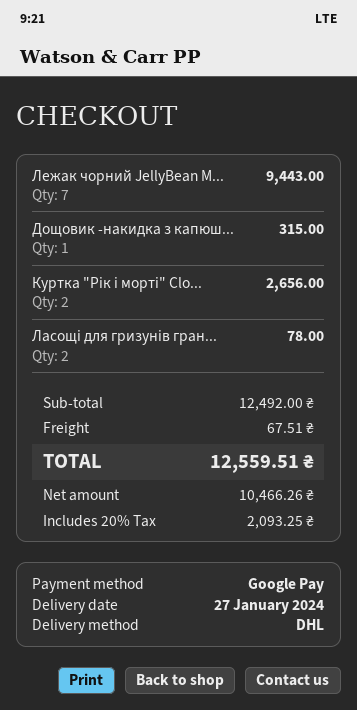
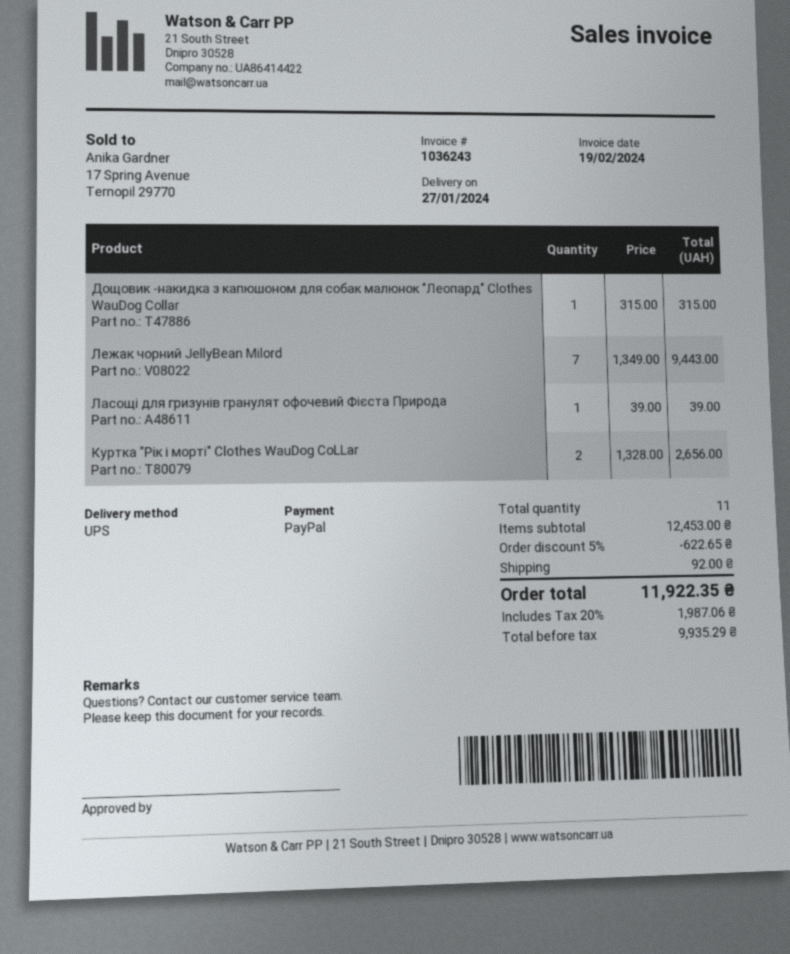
payment method: Google Pay -> PayPal
shipping method: DHL -> UPS
Ласощі для гризунів гран...: 2 for 78.00 -> 1 for 39.00
subtotal: 12492.00 -> 12453.00
discount: none -> 5% = 622.65
shipping: 67.51 -> 92.00
net: 10466.26 -> 9935.29
tax: 20% = 2093.25 -> 20% = 1987.06
total: 12559.51 -> 11922.35

